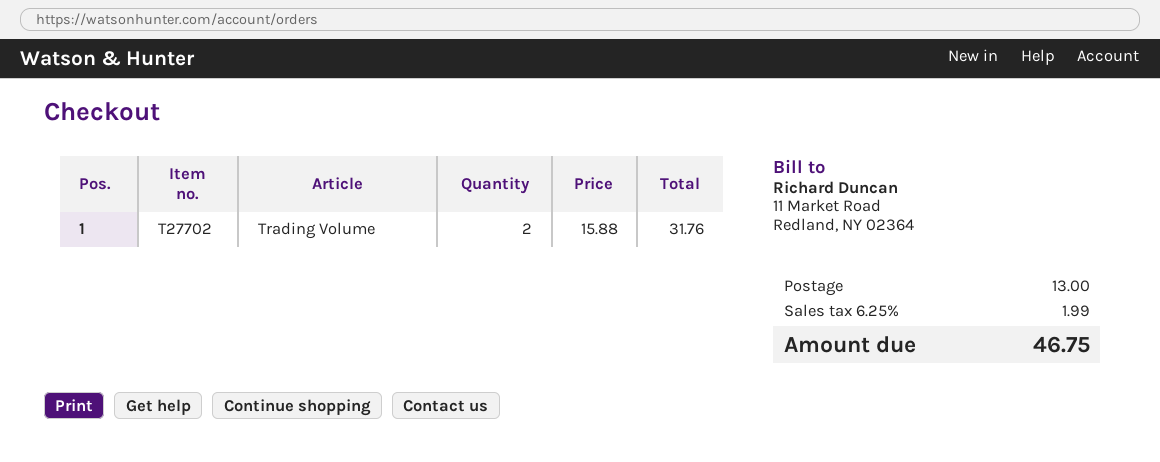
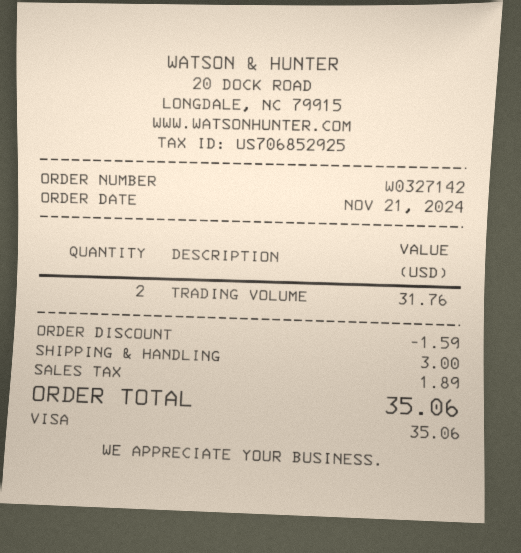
discount: none -> 1.59
shipping: 13.00 -> 3.00
tax: 1.99 -> 1.89
total: 46.75 -> 35.06

